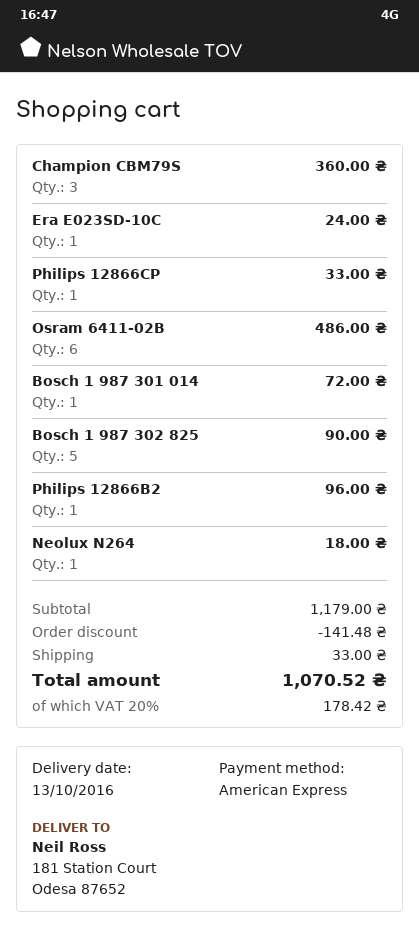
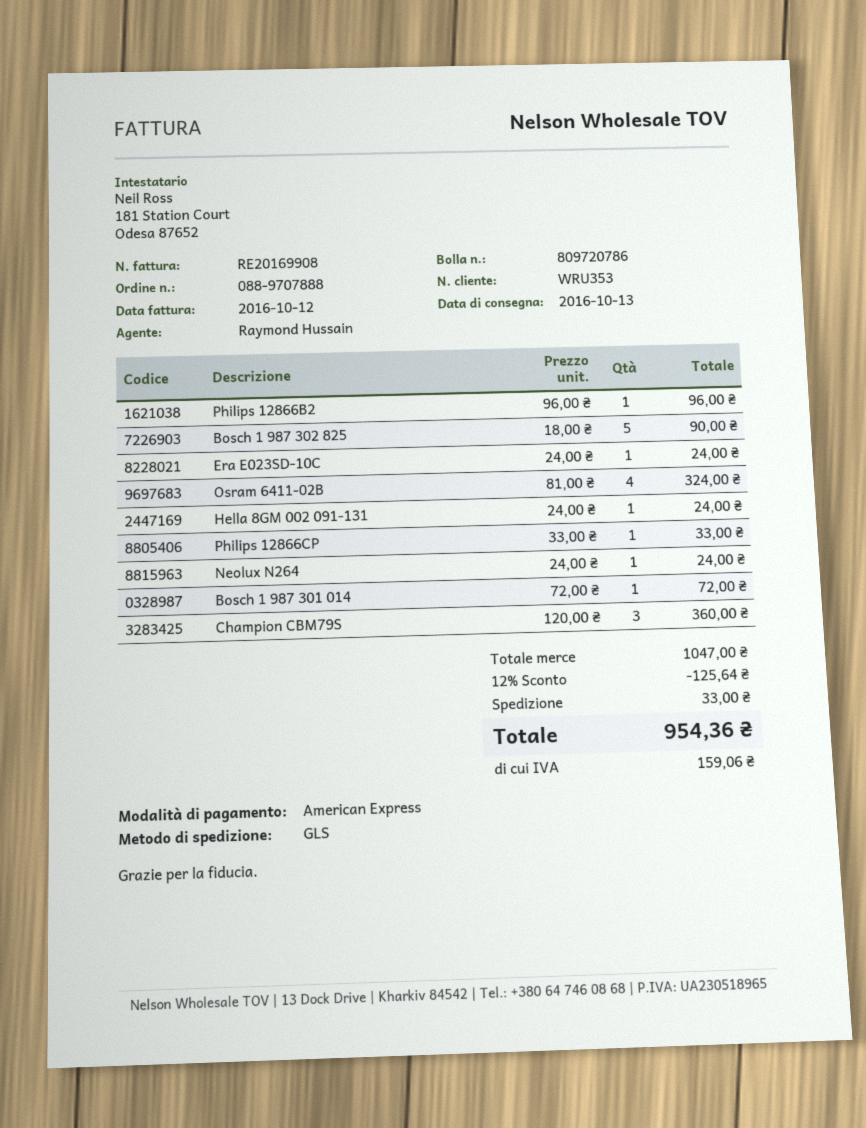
Osram 6411-02B: 6 for 486.00 -> 4 for 324.00
Neolux N264: 1 for 18.00 -> 1 for 24.00
Hella 8GM 002 091-131: none -> 1 for 24.00
subtotal: 1179.00 -> 1047.00
discount: 141.48 -> 125.64
tax: 178.42 -> 159.06
total: 1070.52 -> 954.36

